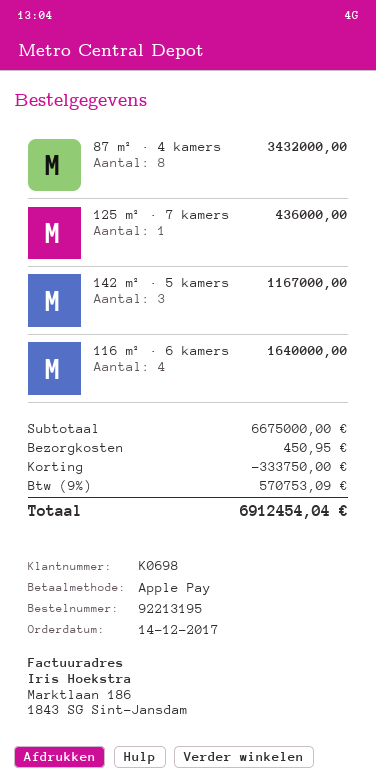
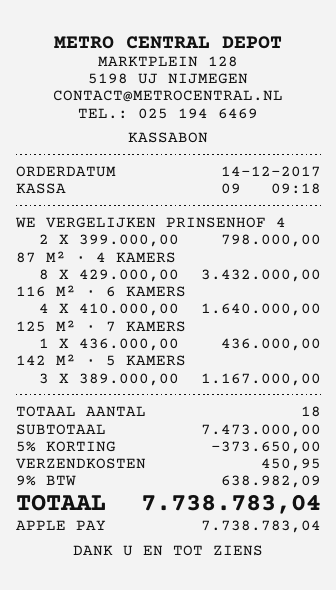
WE VERGELIJKEN PRINSENHOF 4: none -> 2 for 798000.00
subtotal: 6675000.00 -> 7473000.00
discount: 333750.00 -> 373650.00
tax: 9% = 570753.09 -> 9% = 638982.09
total: 6912454.04 -> 7738783.04

